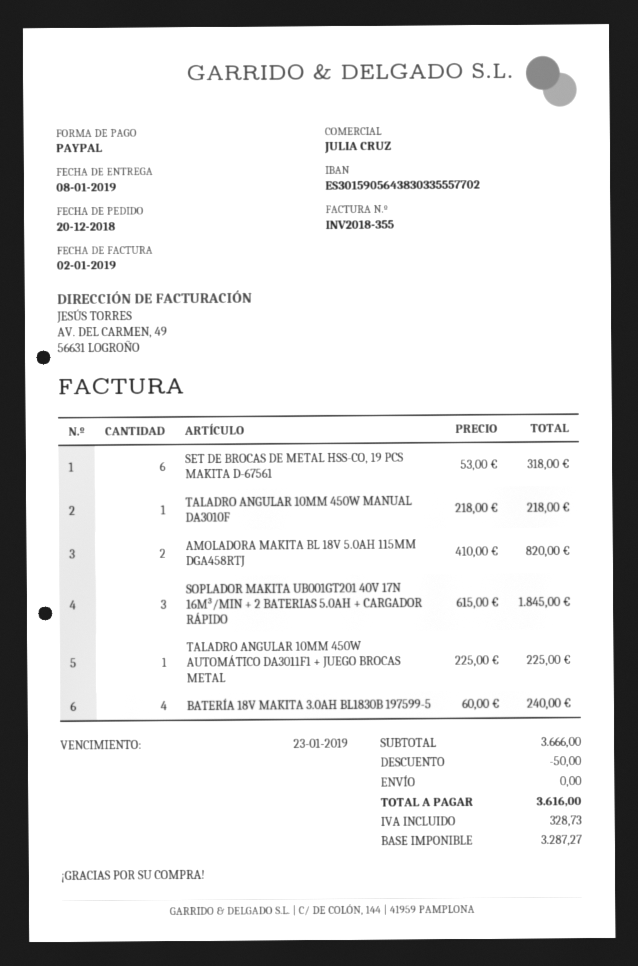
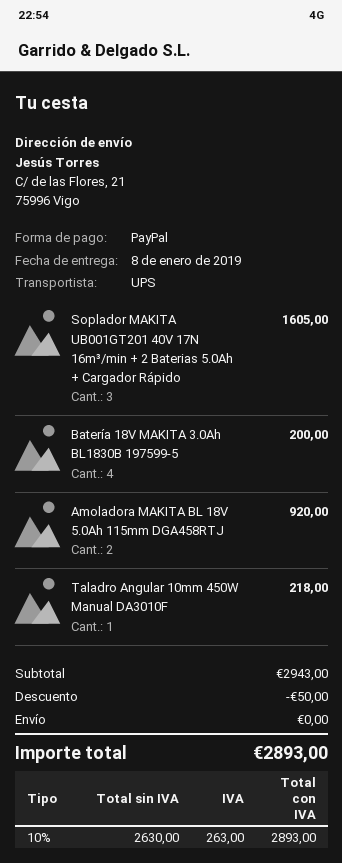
SET DE BROCAS DE METAL HSS-CO, 19 PCS MAKITA D-67561: 6 for 318.00 -> none
AMOLADORA MAKITA BL 18V 5.0AH 115MM DGA458RTJ: 2 for 820.00 -> 2 for 920.00
SOPLADOR MAKITA UB001GT201 40V 17N 16M³/MIN + 2 BATERIAS 5.0AH + CARGADOR RÁPIDO: 3 for 1845.00 -> 3 for 1605.00
TALADRO ANGULAR 10MM 450W AUTOMÁTICO DA3011F1 + JUEGO BROCAS METAL: 1 for 225.00 -> none
BATERÍA 18V MAKITA 3.0AH BL1830B 197599-5: 4 for 240.00 -> 4 for 200.00
subtotal: 3666.00 -> 2943.00
net: 3287.27 -> 2630.00
tax: 328.73 -> 263.00
total: 3616.00 -> 2893.00

